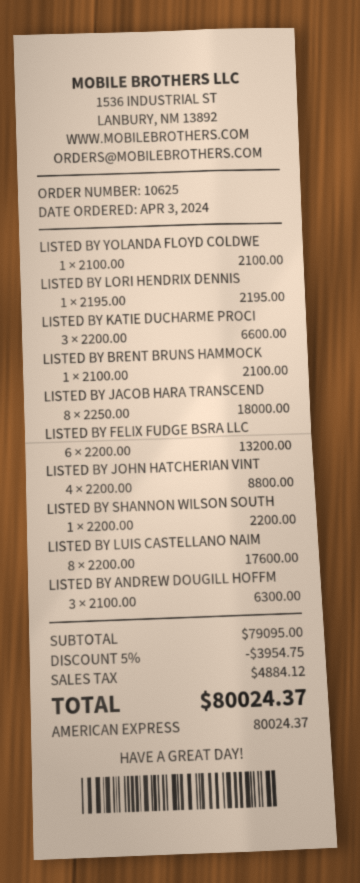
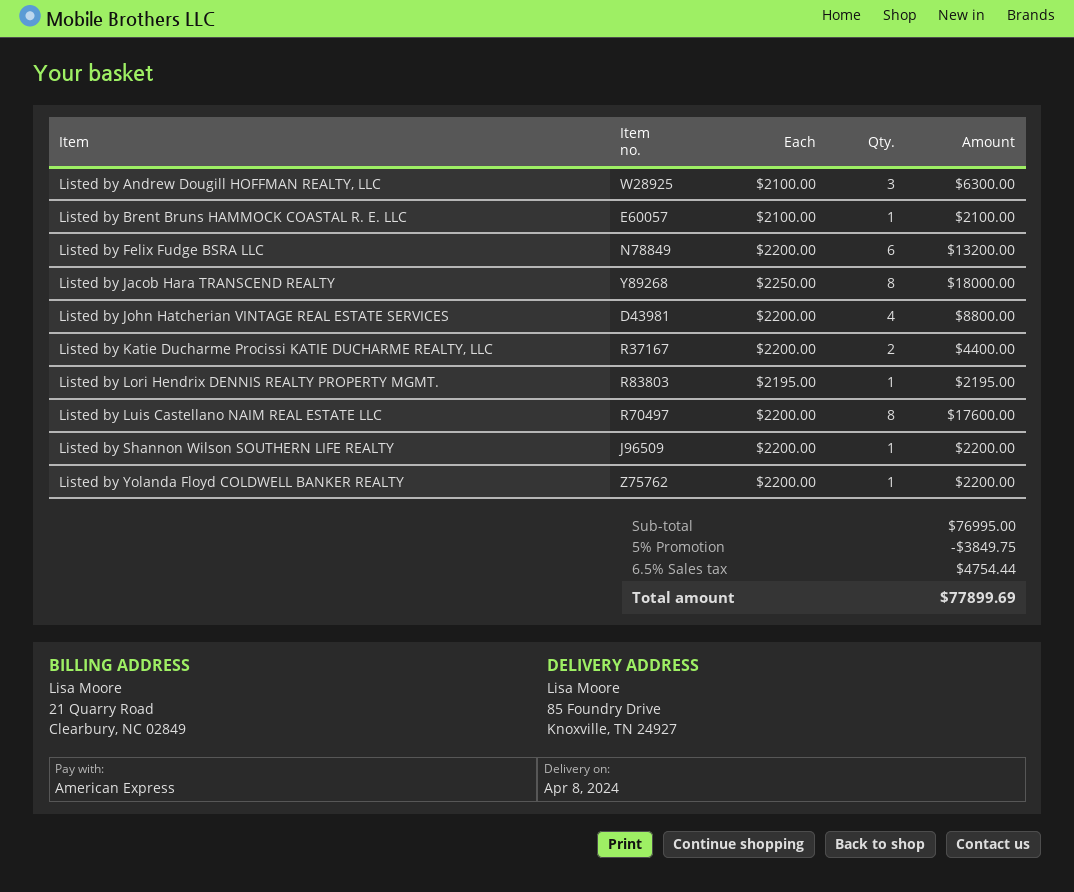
LISTED BY YOLANDA FLOYD COLDWE: 1 x 2100.00 = 2100.00 -> 1 x 2200.00 = 2200.00
LISTED BY KATIE DUCHARME PROCI: 3 x 2200.00 = 6600.00 -> 2 x 2200.00 = 4400.00
subtotal: 79095.00 -> 76995.00
discount: 5% = 3954.75 -> 5% = 3849.75
tax: 4884.12 -> 4754.44
total: 80024.37 -> 77899.69

